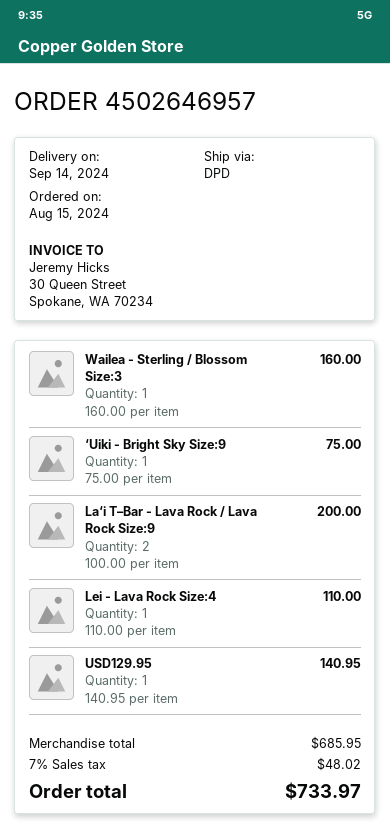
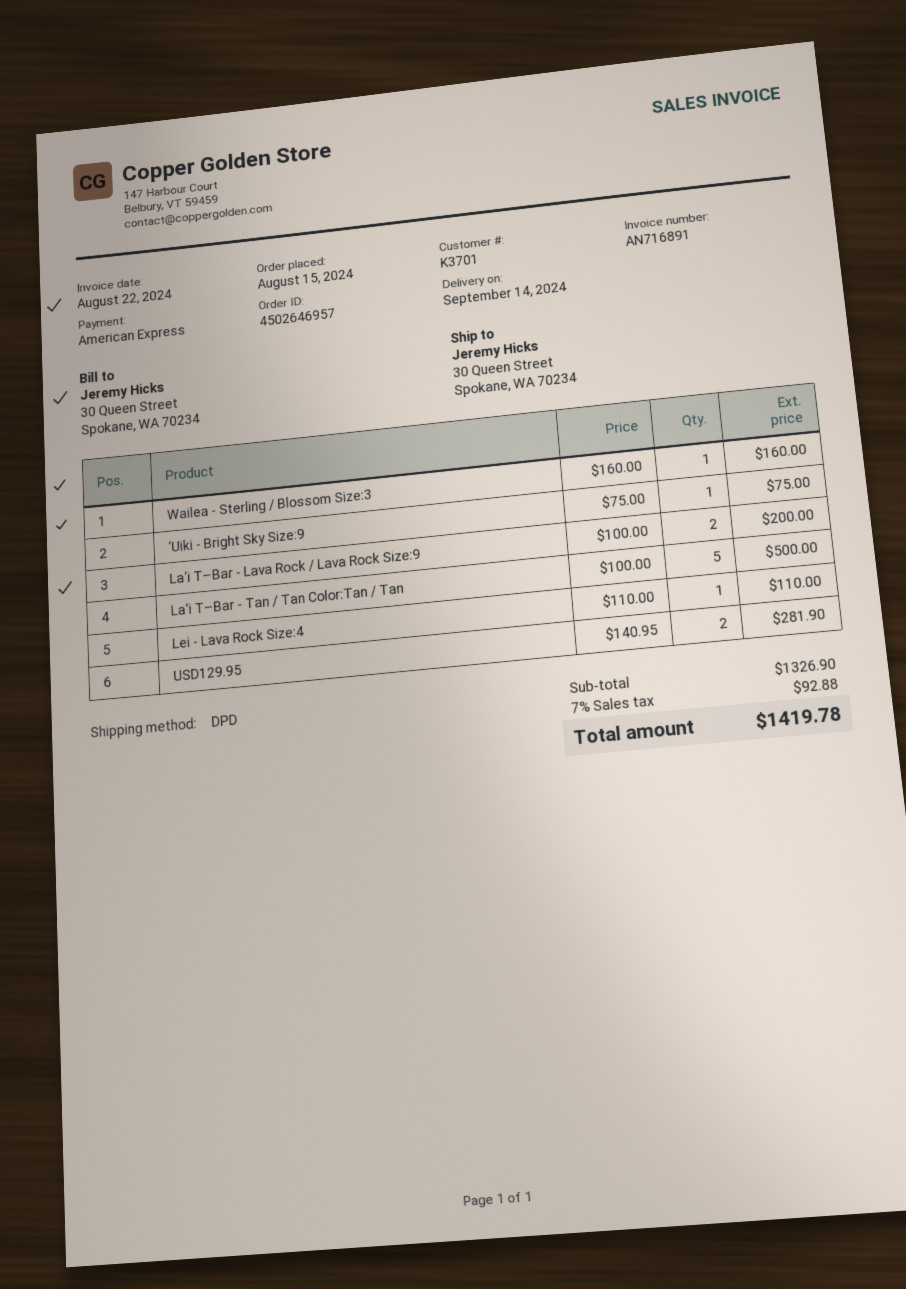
USD129.95: 1 x 140.95 = 140.95 -> 2 x 140.95 = 281.90
La‘i T–Bar - Tan / Tan Color:Tan / Tan: none -> 5 x 100.00 = 500.00
subtotal: 685.95 -> 1326.90
tax: 7% = 48.02 -> 7% = 92.88
total: 733.97 -> 1419.78

